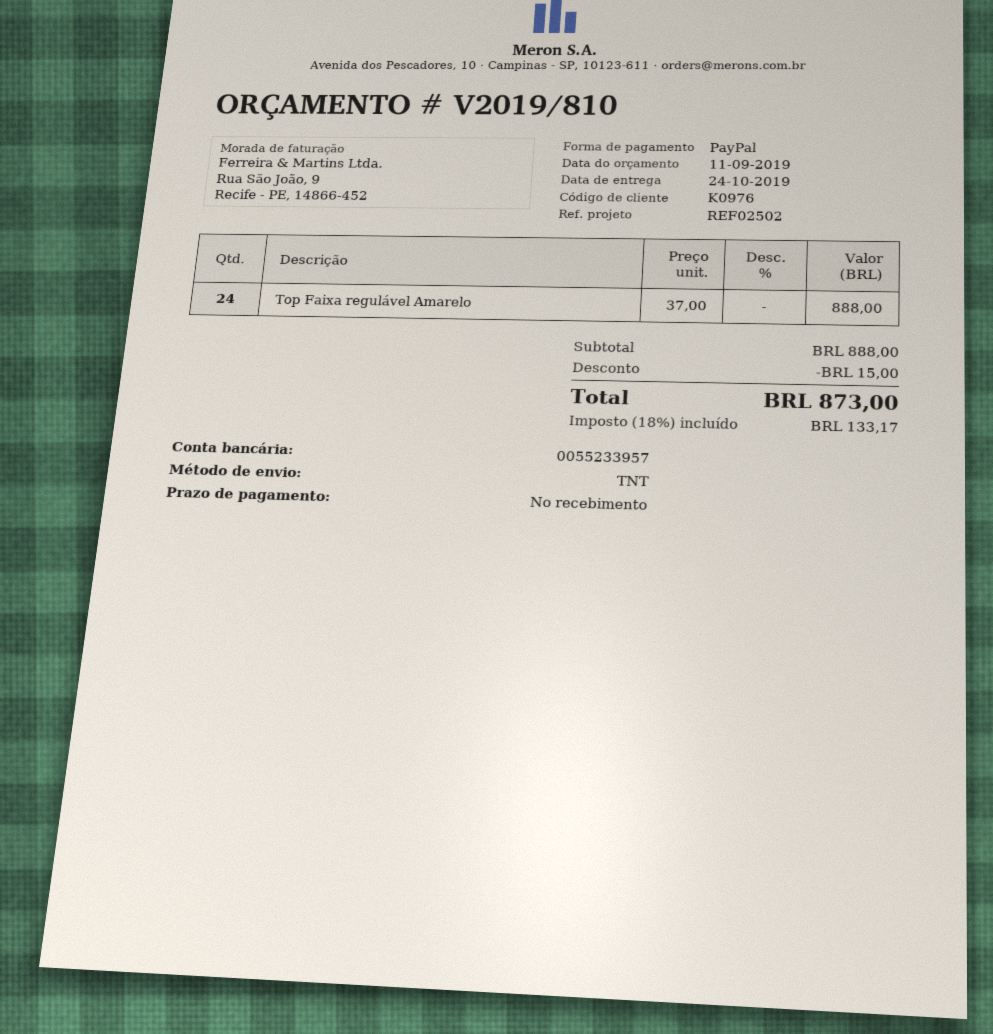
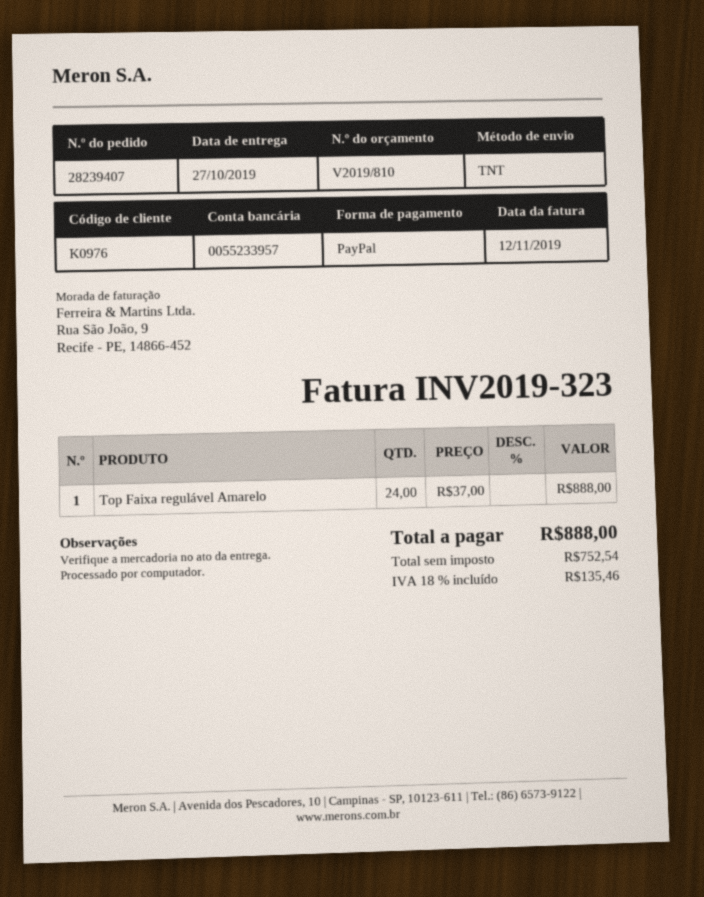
delivery date: 2019-10-24 -> 2019-10-27
discount: 15.00 -> none
tax: 18% = 133.17 -> 18% = 135.46
total: 873.00 -> 888.00

